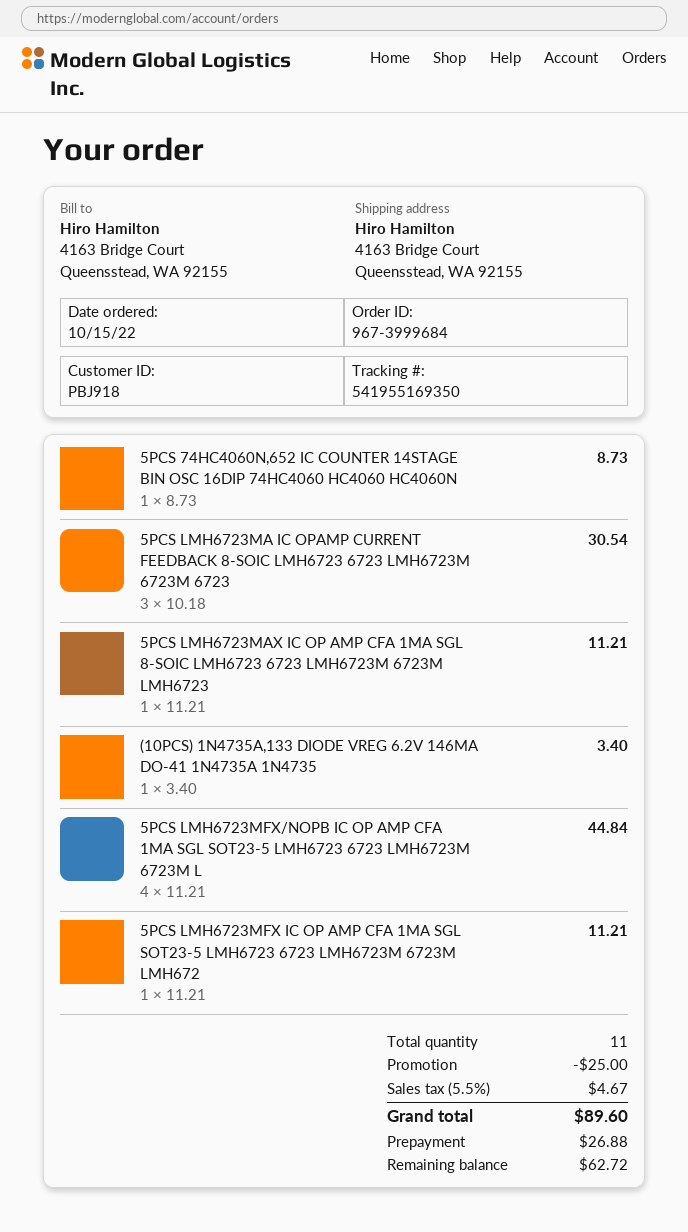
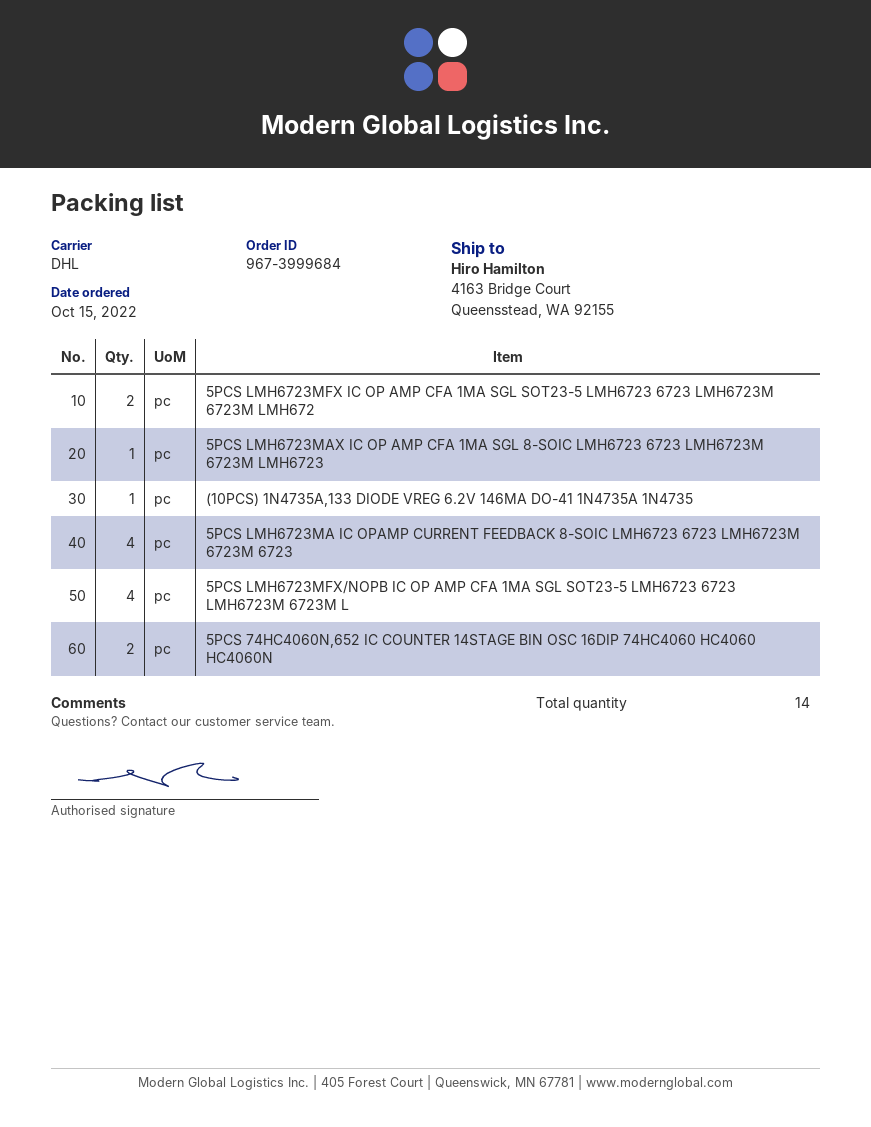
5PCS 74HC4060N,652 IC COUNTER 14STAGE BIN OSC 16DIP 74HC4060 HC4060 HC4060N: 1 -> 2
5PCS LMH6723MA IC OPAMP CURRENT FEEDBACK 8-SOIC LMH6723 6723 LMH6723M 6723M 6723: 3 -> 4
5PCS LMH6723MFX IC OP AMP CFA 1MA SGL SOT23-5 LMH6723 6723 LMH6723M 6723M LMH672: 1 -> 2
total quantity: 11 -> 14

